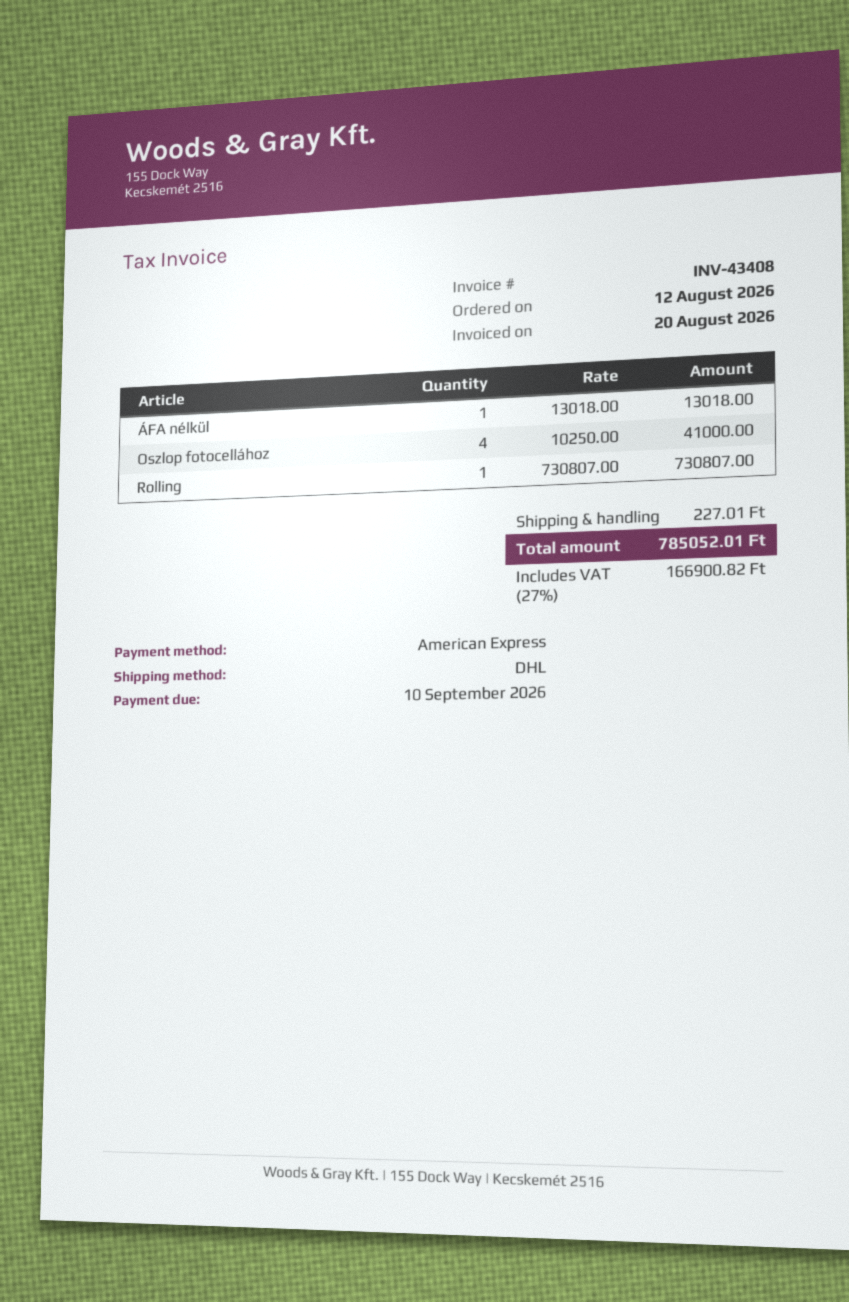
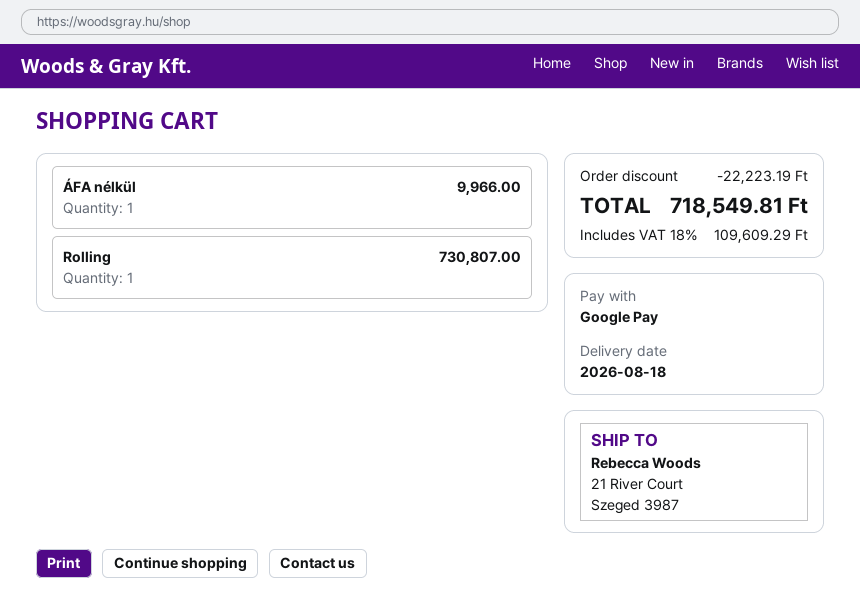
payment method: American Express -> Google Pay
ÁFA nélkül: 1 for 13018.00 -> 1 for 9966.00
Oszlop fotocellához: 4 for 41000.00 -> none
discount: none -> 22223.19
shipping: 227.01 -> none
tax: 27% = 166900.82 -> 18% = 109609.29
total: 785052.01 -> 718549.81

